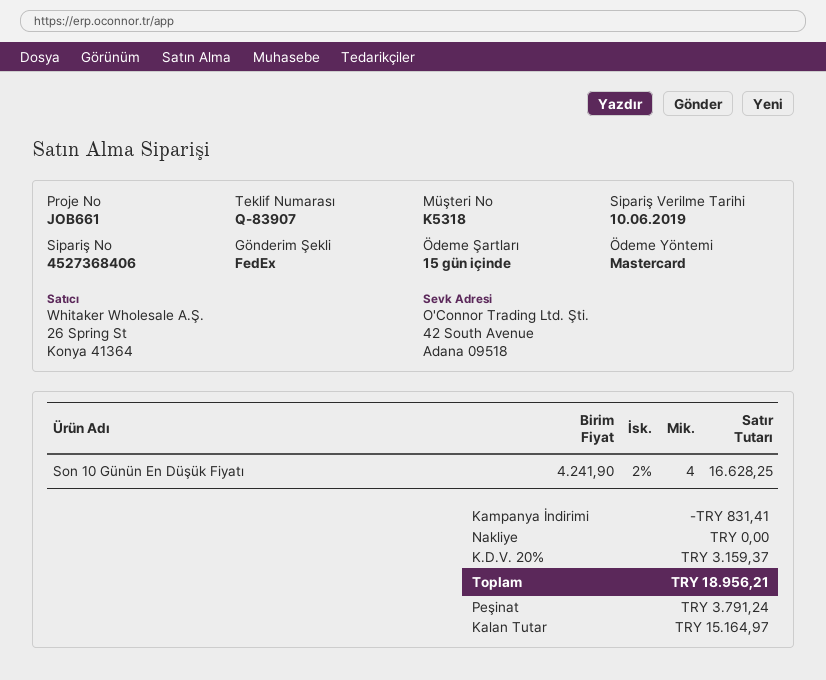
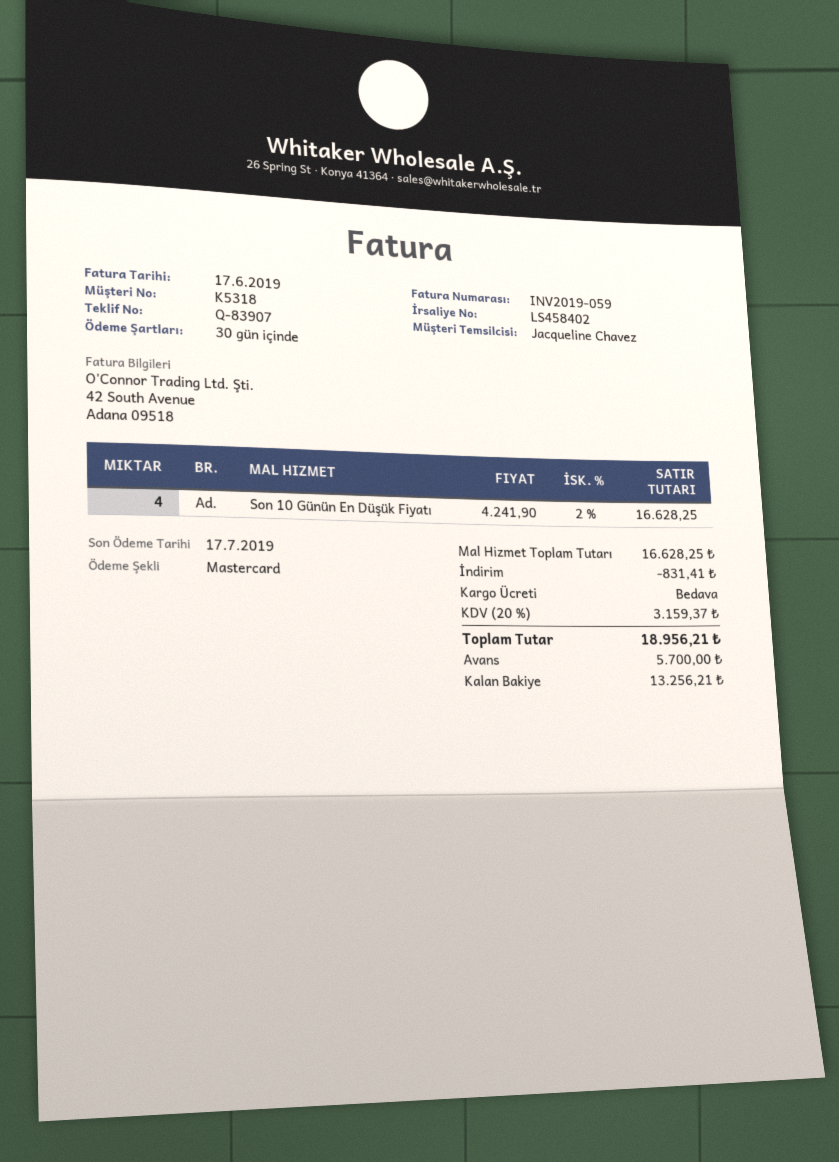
payment terms: 15 days -> 30 days
deposit: 3791.24 -> 5700.00
balance: 15164.97 -> 13256.21

